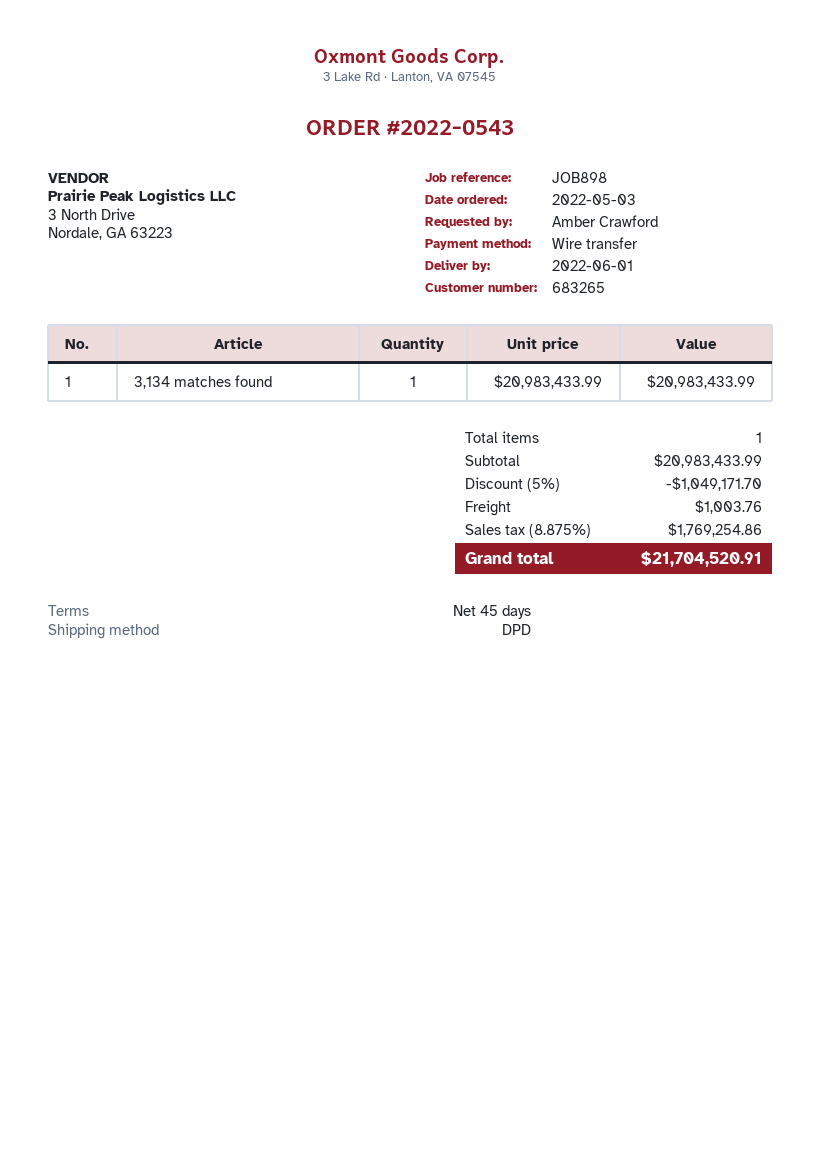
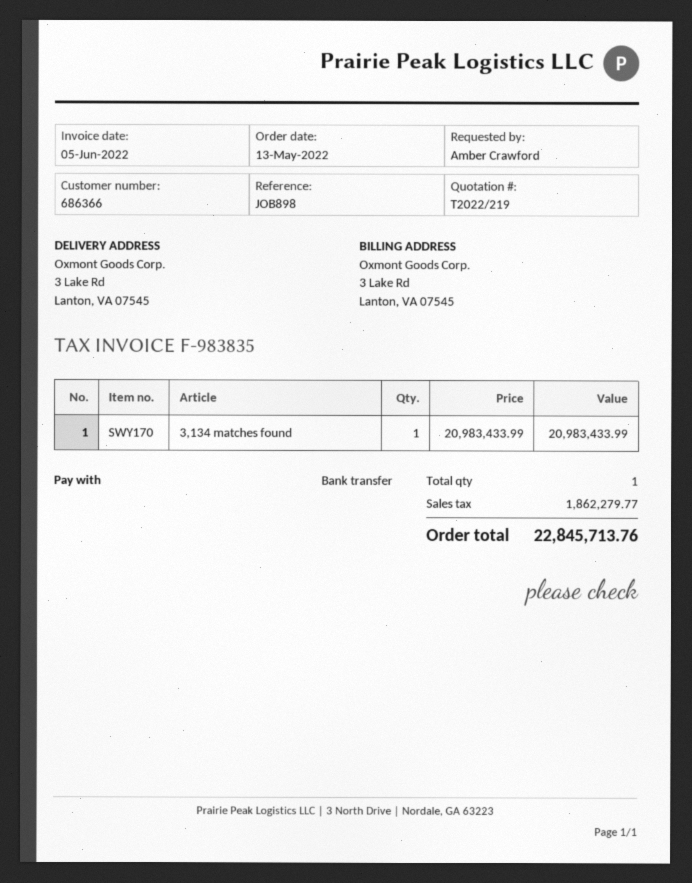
order date: 2022-05-03 -> 2022-05-13
customer number: 683265 -> 686366
discount: 5% = 1049171.70 -> none
shipping: 1003.76 -> none
tax: 1769254.86 -> 1862279.77
total: 21704520.91 -> 22845713.76

